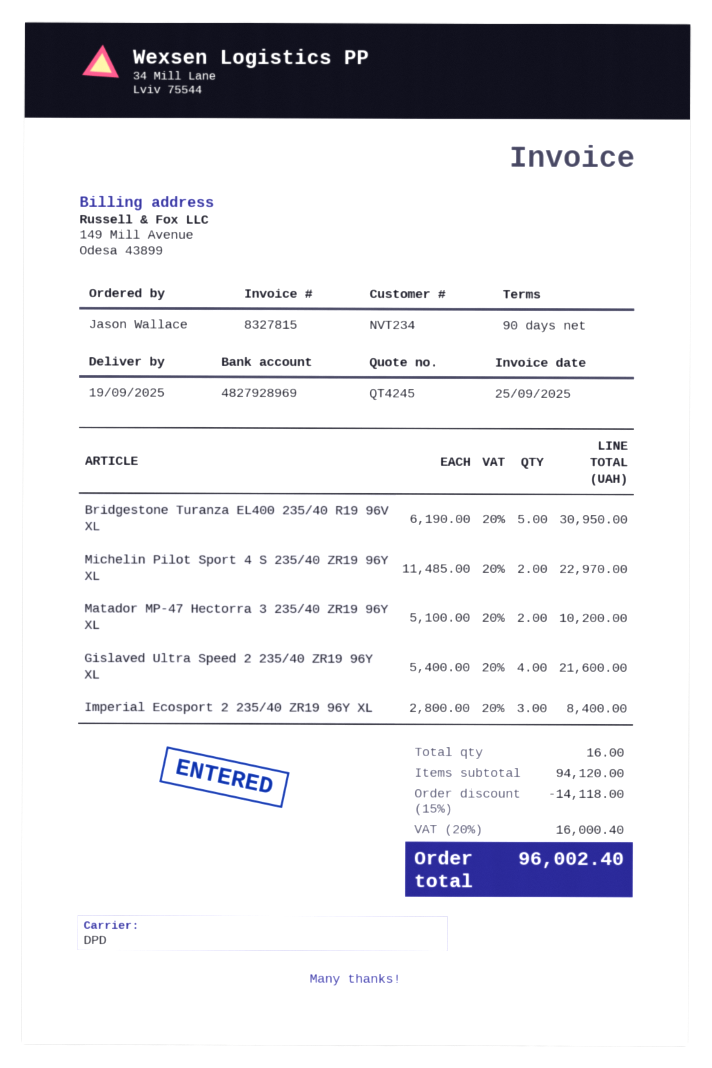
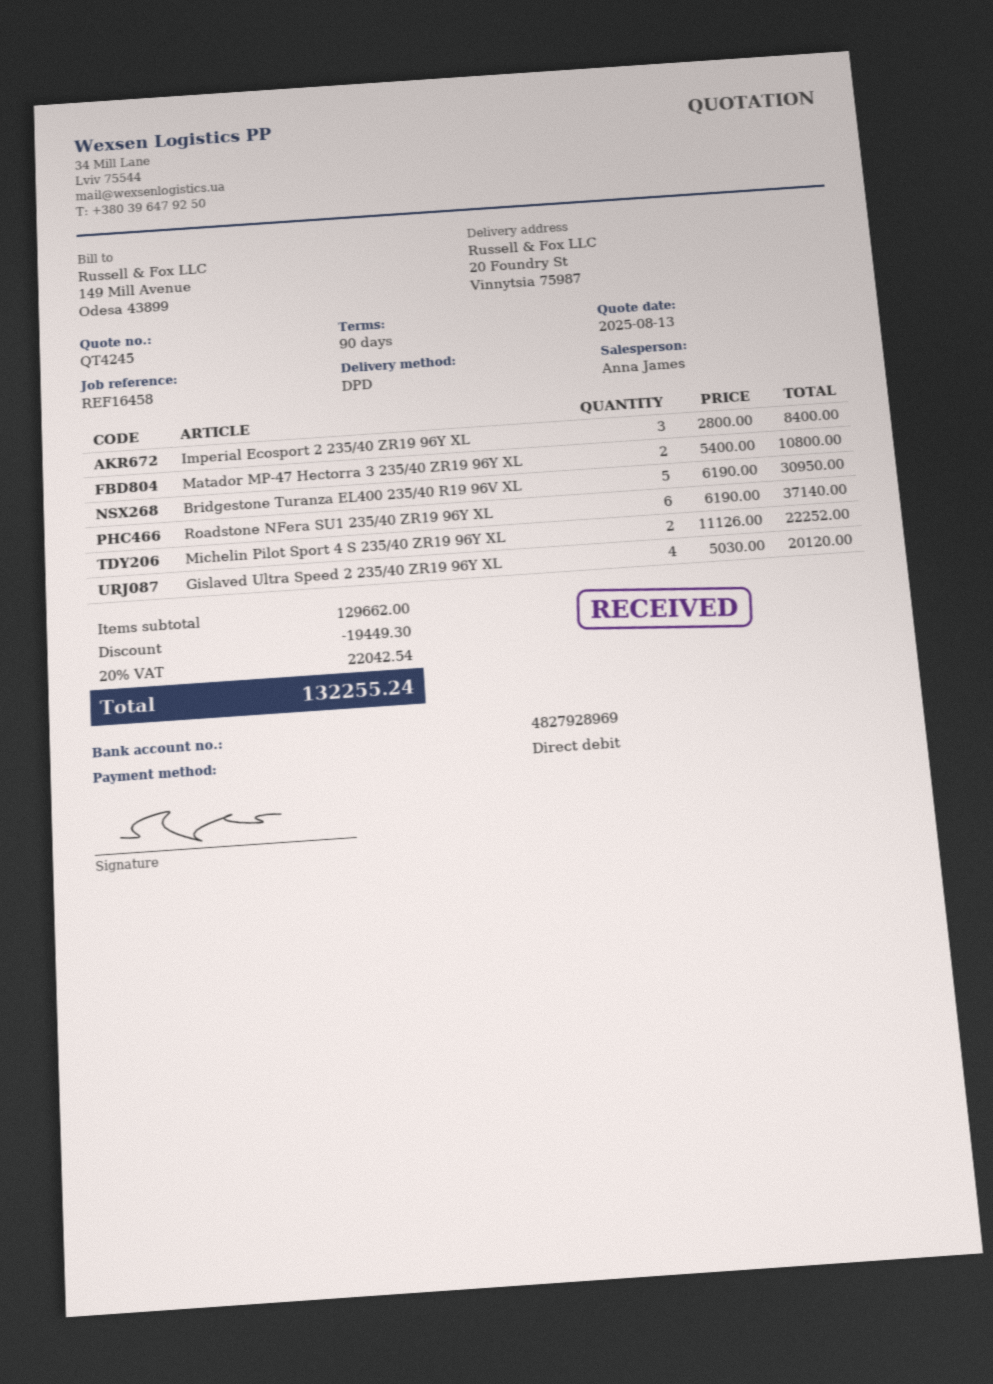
Michelin Pilot Sport 4 S 235/40 ZR19 96Y XL: 2 x 11485.00 = 22970.00 -> 2 x 11126.00 = 22252.00
Matador MP-47 Hectorra 3 235/40 ZR19 96Y XL: 2 x 5100.00 = 10200.00 -> 2 x 5400.00 = 10800.00
Gislaved Ultra Speed 2 235/40 ZR19 96Y XL: 4 x 5400.00 = 21600.00 -> 4 x 5030.00 = 20120.00
Roadstone NFera SU1 235/40 ZR19 96Y XL: none -> 6 x 6190.00 = 37140.00
subtotal: 94120.00 -> 129662.00
discount: 14118.00 -> 19449.30
tax: 20% = 16000.40 -> 20% = 22042.54
total: 96002.40 -> 132255.24

